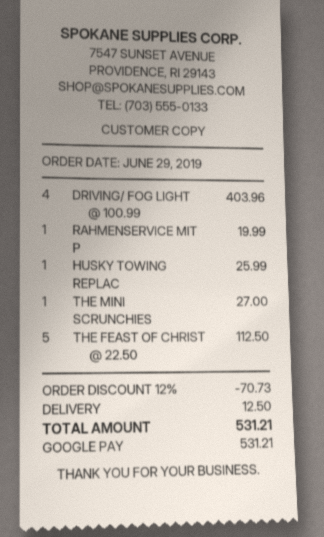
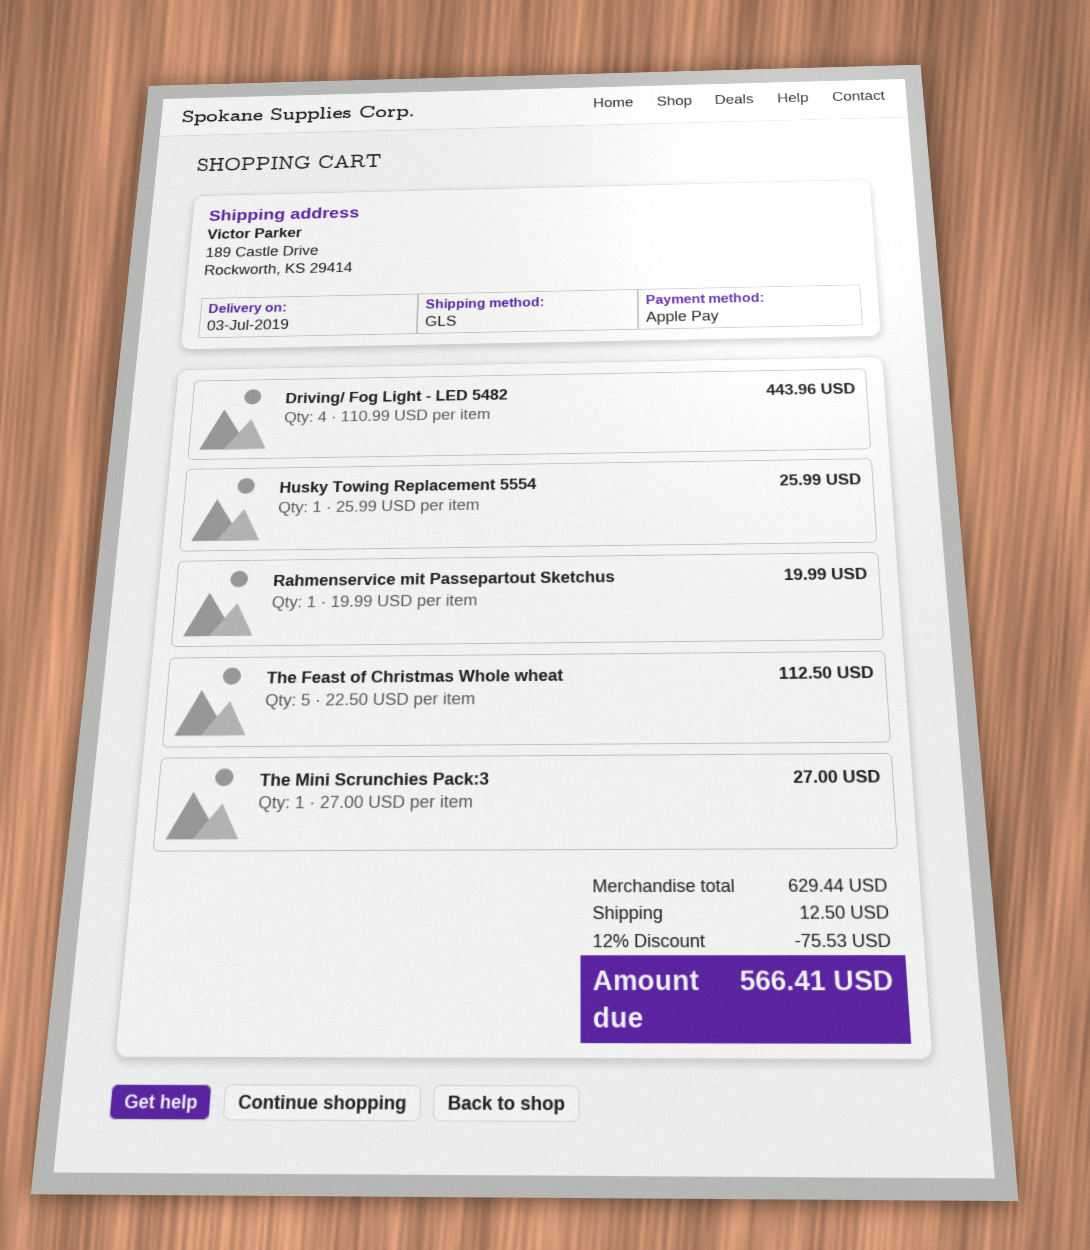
payment method: Google Pay -> Apple Pay
DRIVING/ FOG LIGHT: 4 x 100.99 = 403.96 -> 4 x 110.99 = 443.96
discount: 12% = 70.73 -> 12% = 75.53
total: 531.21 -> 566.41

